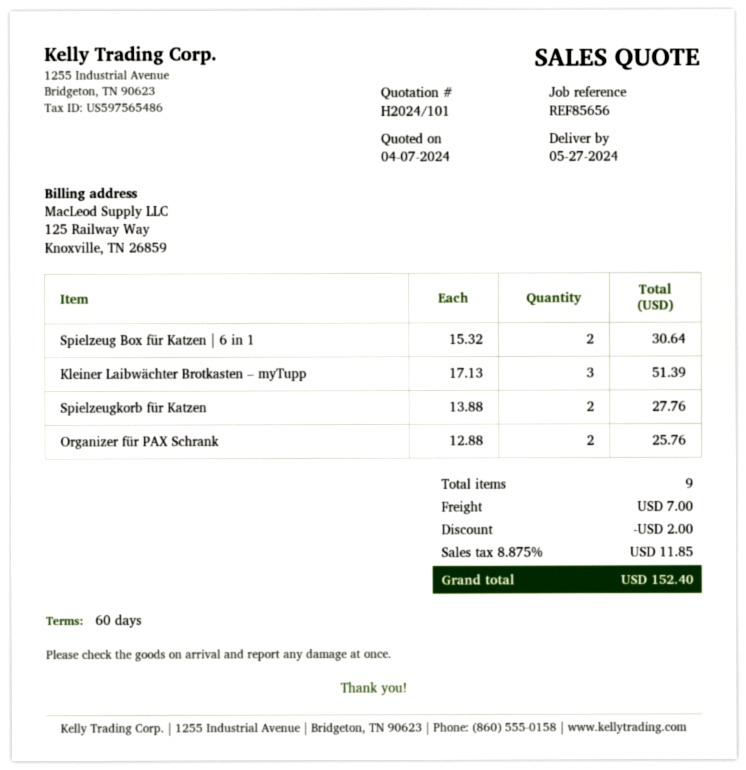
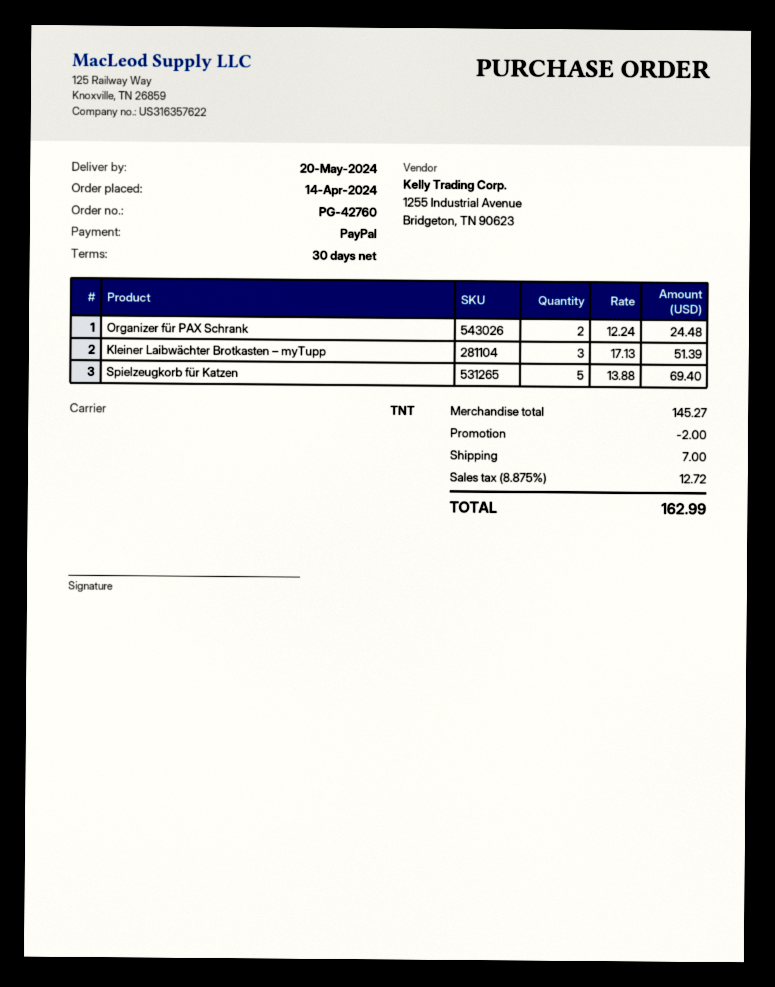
delivery date: 2024-05-27 -> 2024-05-20
payment terms: 60 days -> 30 days
Spielzeug Box für Katzen | 6 in 1: 2 x 15.32 = 30.64 -> none
Spielzeugkorb für Katzen: 2 x 13.88 = 27.76 -> 5 x 13.88 = 69.40
Organizer für PAX Schrank: 2 x 12.88 = 25.76 -> 2 x 12.24 = 24.48
tax: 8.875% = 11.85 -> 8.875% = 12.72
total: 152.40 -> 162.99

